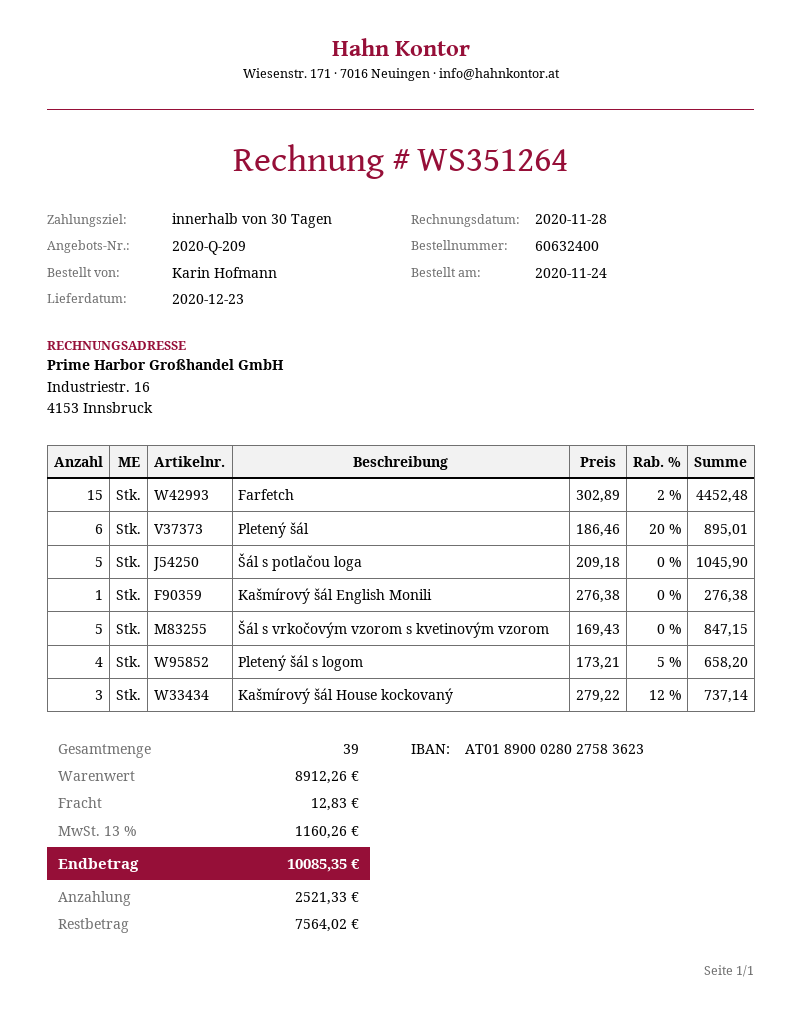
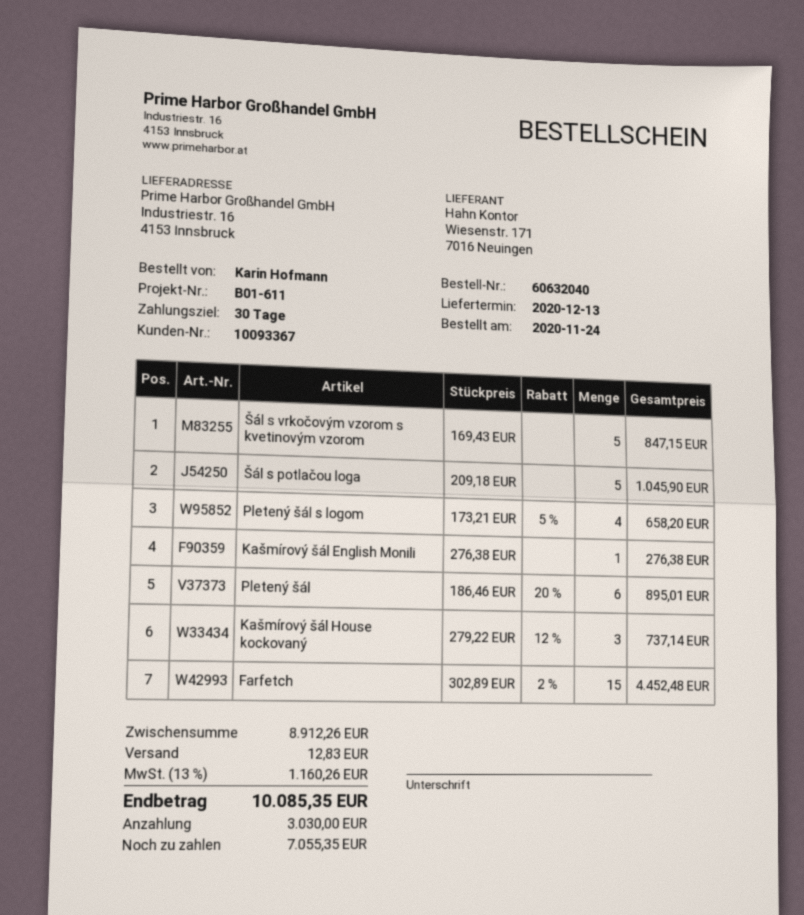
order number: 60632400 -> 60632040
delivery date: 2020-12-23 -> 2020-12-13
deposit: 2521.33 -> 3030.00
balance: 7564.02 -> 7055.35

